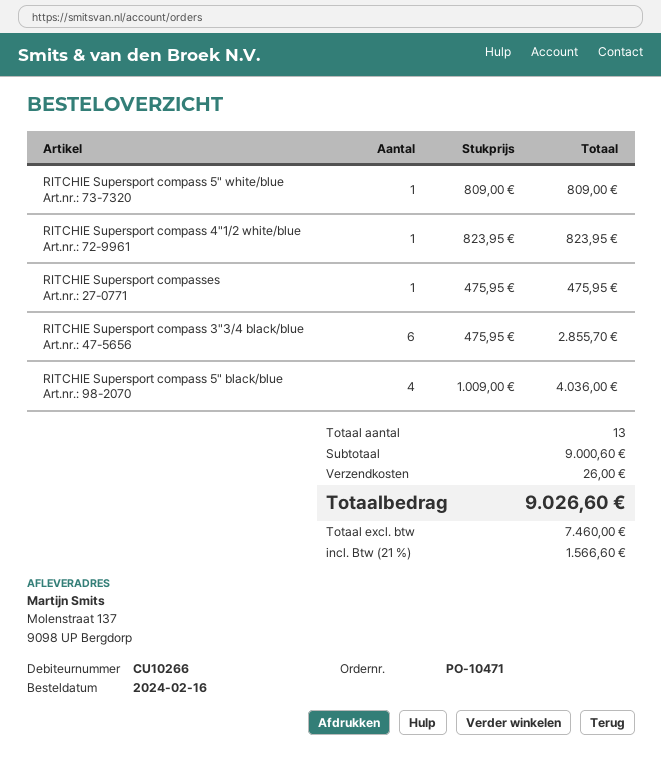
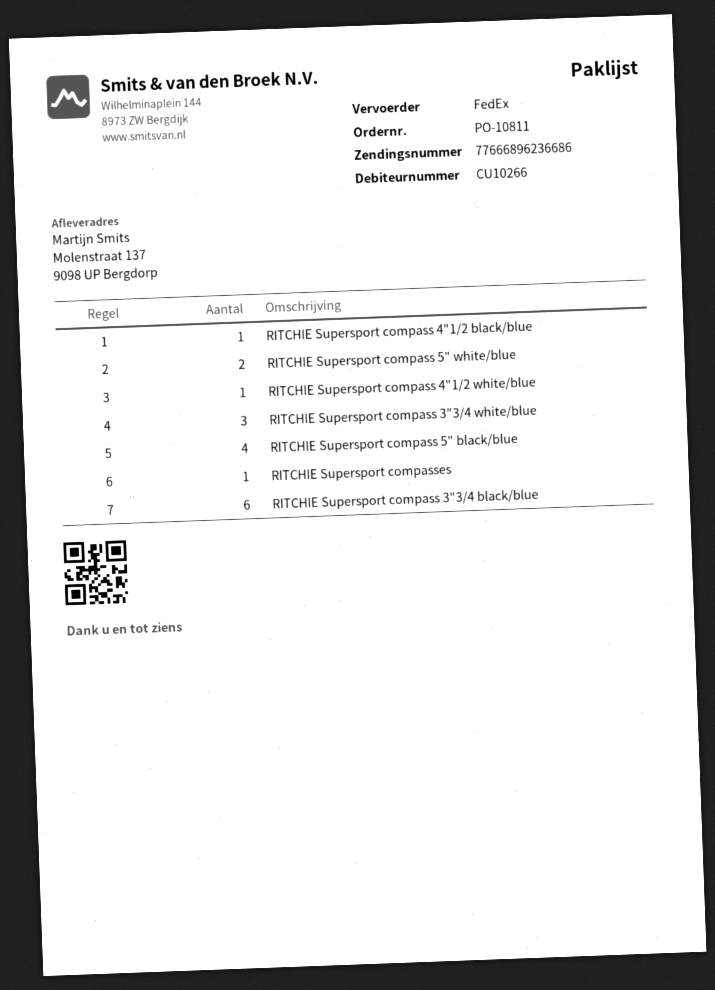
order number: PO-10471 -> PO-10811
RITCHIE Supersport compass 5" white/blue: 1 -> 2
RITCHIE Supersport compass 4"1/2 black/blue: none -> 1
RITCHIE Supersport compass 3"3/4 white/blue: none -> 3

